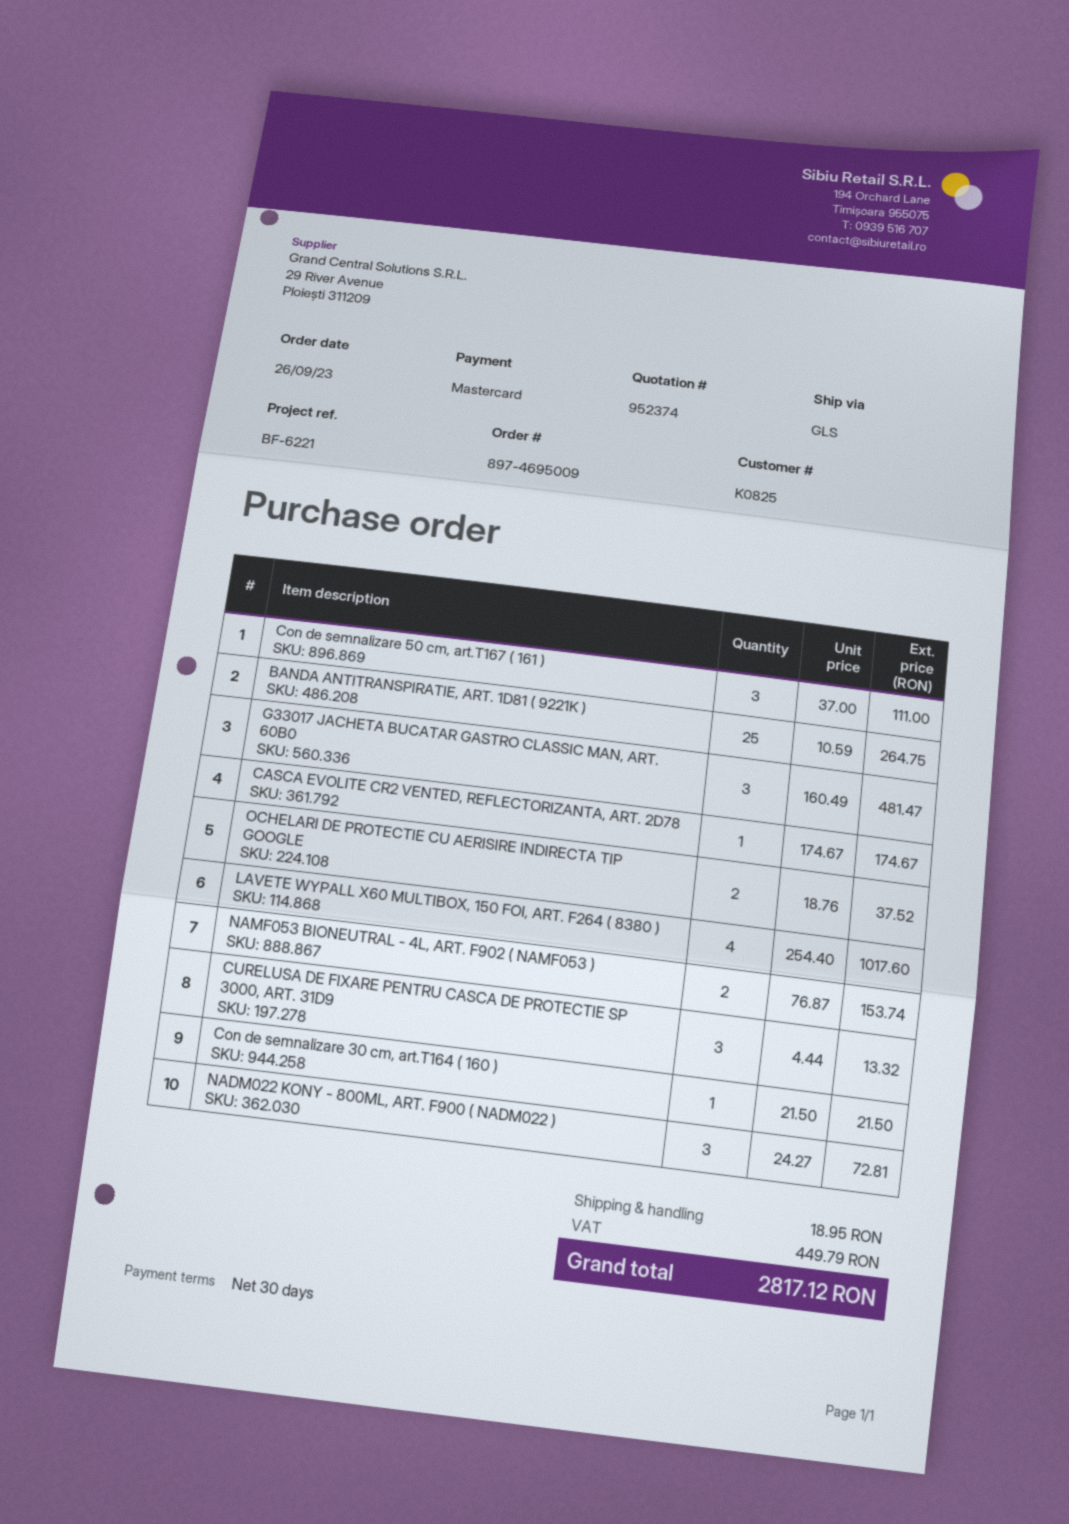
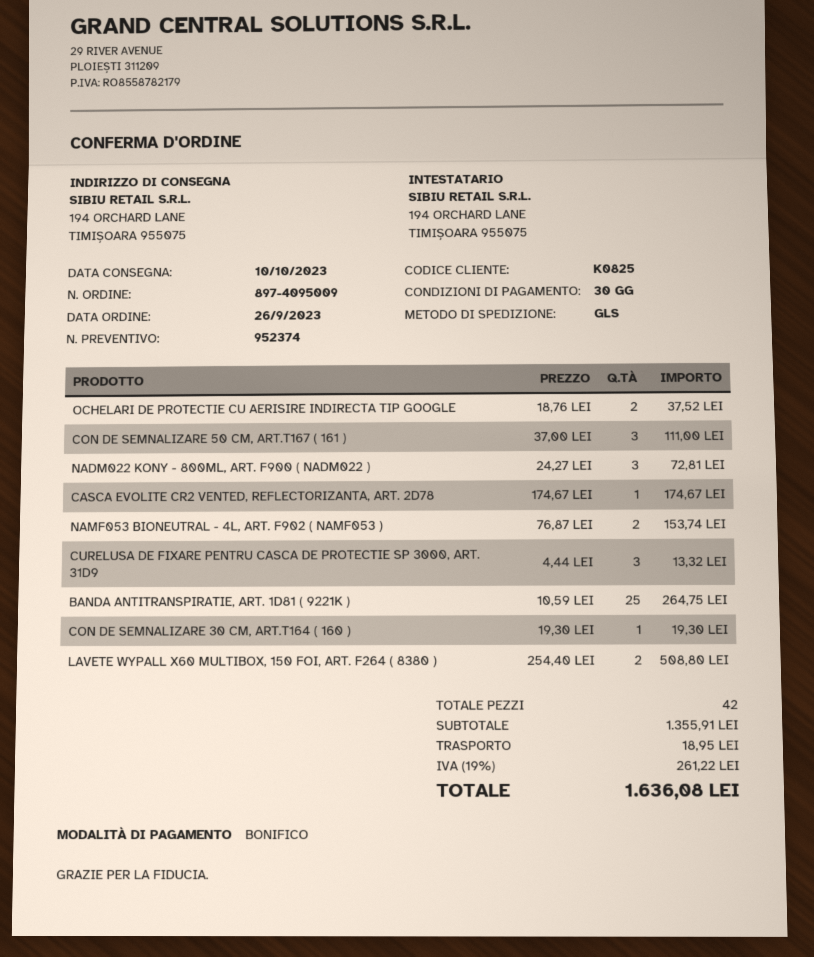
order number: 897-4695009 -> 897-4095009
payment method: Mastercard -> bank transfer
G33017 JACHETA BUCATAR GASTRO CLASSIC MAN, ART. 60B0: 3 x 160.49 = 481.47 -> none
LAVETE WYPALL X60 MULTIBOX, 150 FOI, ART. F264 ( 8380 ): 4 x 254.40 = 1017.60 -> 2 x 254.40 = 508.80
Con de semnalizare 30 cm, art.T164 ( 160 ): 1 x 21.50 = 21.50 -> 1 x 19.30 = 19.30
tax: 449.79 -> 261.22
total: 2817.12 -> 1636.08

